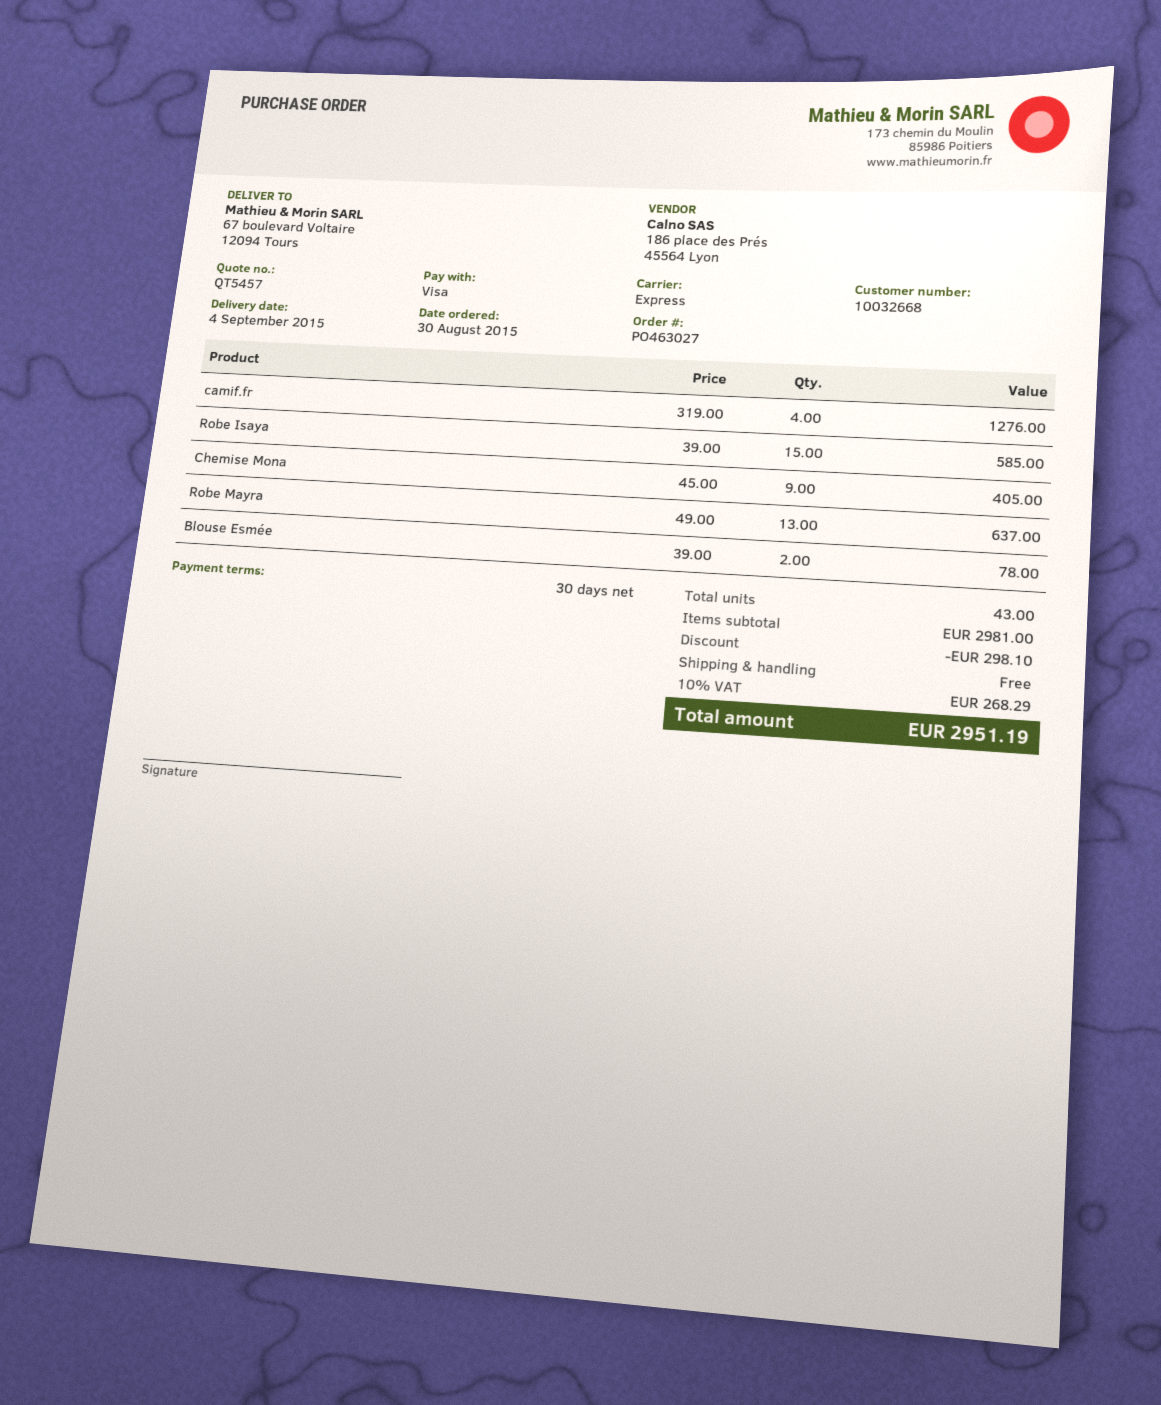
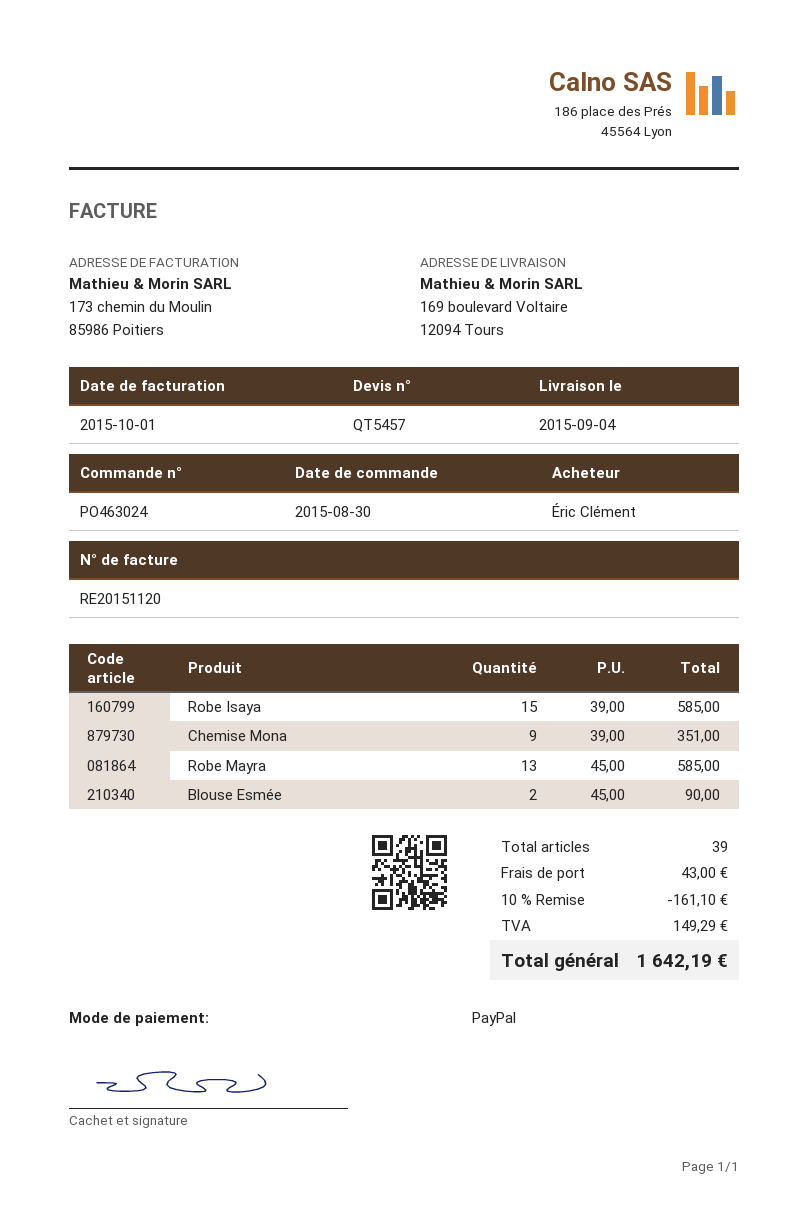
order number: PO463027 -> PO463024
payment method: Visa -> PayPal
ship to: 67 boulevard Voltaire, 12094 Tours -> 169 boulevard Voltaire, 12094 Tours
camif.fr: 4 x 319.00 = 1276.00 -> none
Chemise Mona: 9 x 45.00 = 405.00 -> 9 x 39.00 = 351.00
Robe Mayra: 13 x 49.00 = 637.00 -> 13 x 45.00 = 585.00
Blouse Esmée: 2 x 39.00 = 78.00 -> 2 x 45.00 = 90.00
total quantity: 43 -> 39
discount: 298.10 -> 161.10
shipping: 0.00 -> 43.00
tax: 268.29 -> 149.29
total: 2951.19 -> 1642.19

